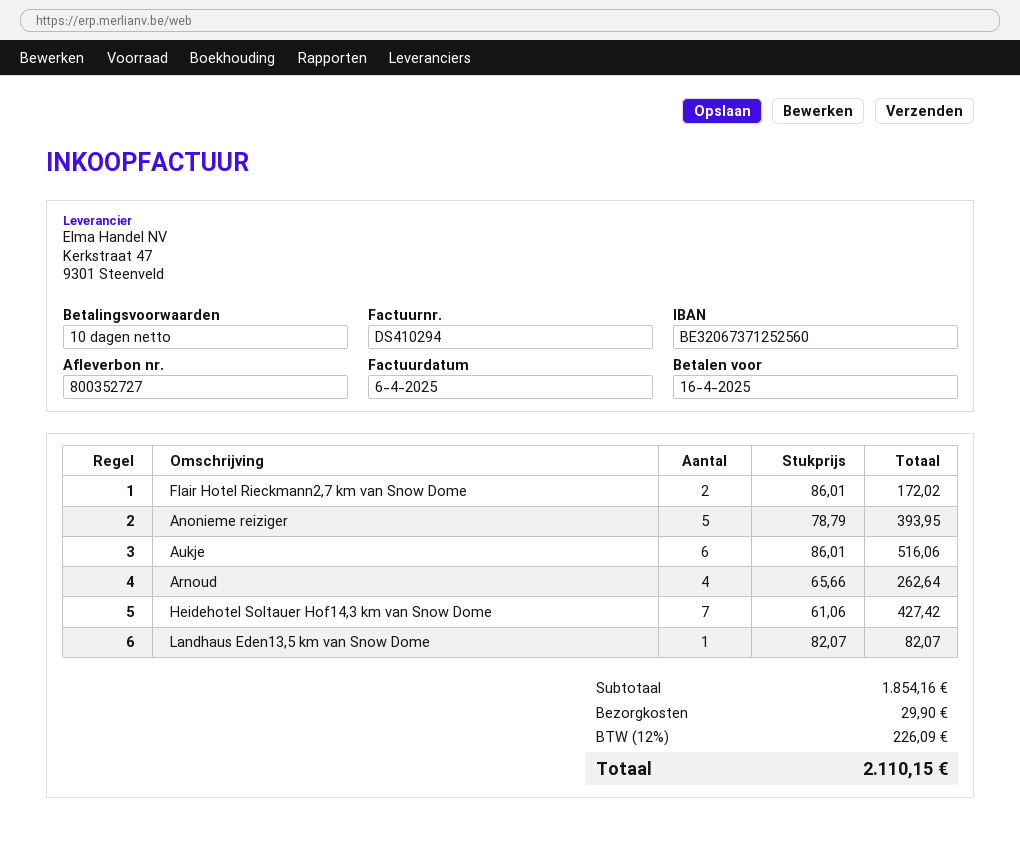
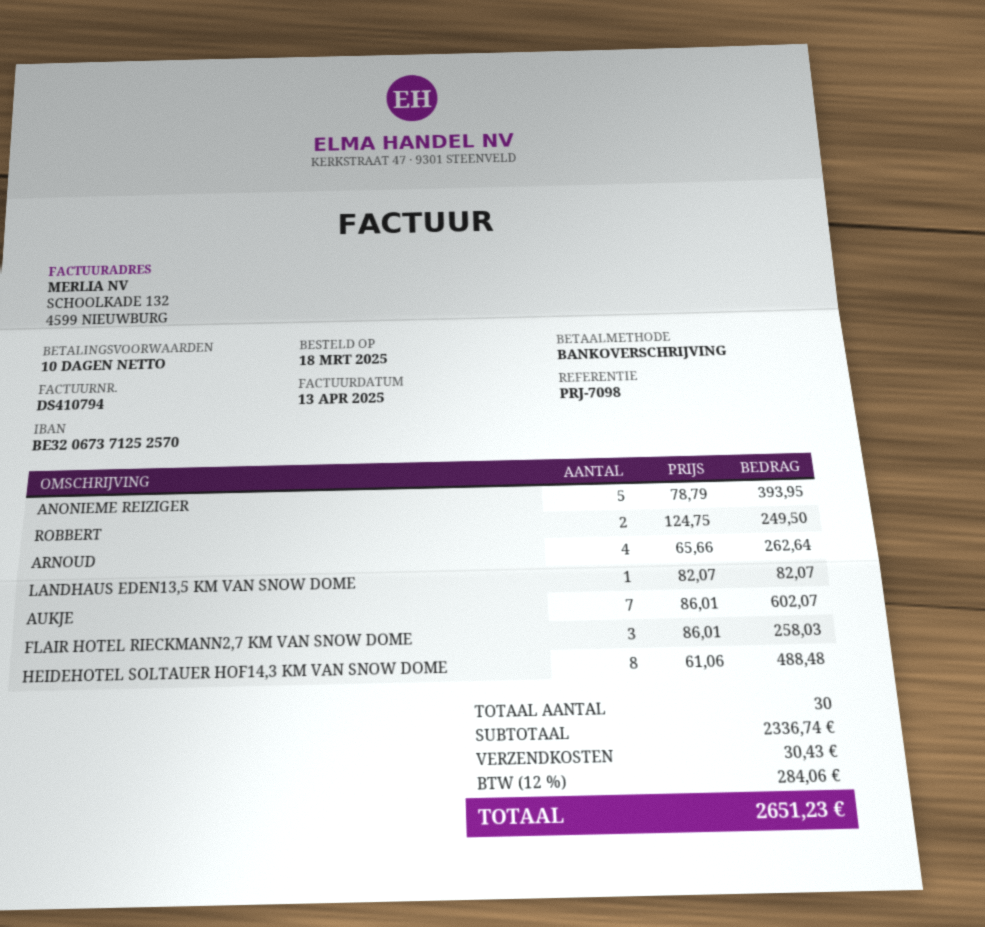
invoice number: DS410294 -> DS410794
invoice date: 2025-04-06 -> 2025-04-13
bank account: BE32067371252560 -> BE32067371252570
Flair Hotel Rieckmann2,7 km van Snow Dome: 2 x 86.01 = 172.02 -> 3 x 86.01 = 258.03
Aukje: 6 x 86.01 = 516.06 -> 7 x 86.01 = 602.07
Heidehotel Soltauer Hof14,3 km van Snow Dome: 7 x 61.06 = 427.42 -> 8 x 61.06 = 488.48
ROBBERT: none -> 2 x 124.75 = 249.50
subtotal: 1854.16 -> 2336.74
shipping: 29.90 -> 30.43
tax: 12% = 226.09 -> 12% = 284.06
total: 2110.15 -> 2651.23

